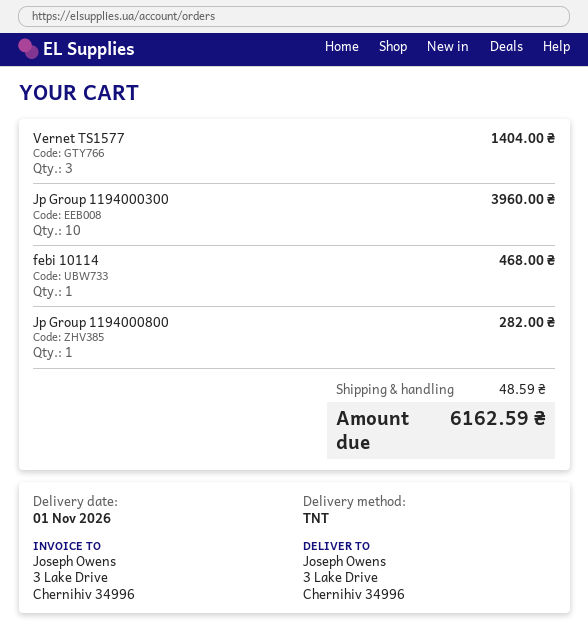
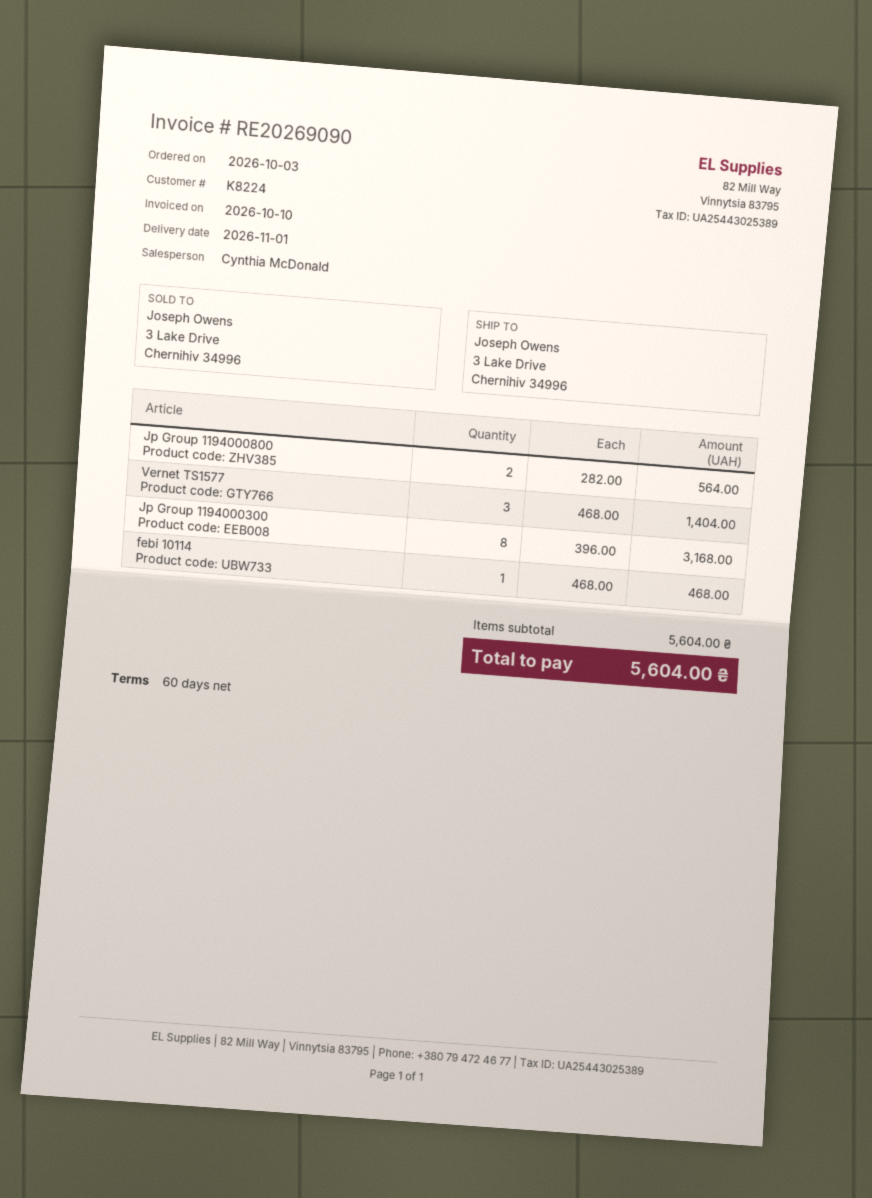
Jp Group 1194000300: 10 for 3960.00 -> 8 for 3168.00
Jp Group 1194000800: 1 for 282.00 -> 2 for 564.00
shipping: 48.59 -> none
total: 6162.59 -> 5604.00

